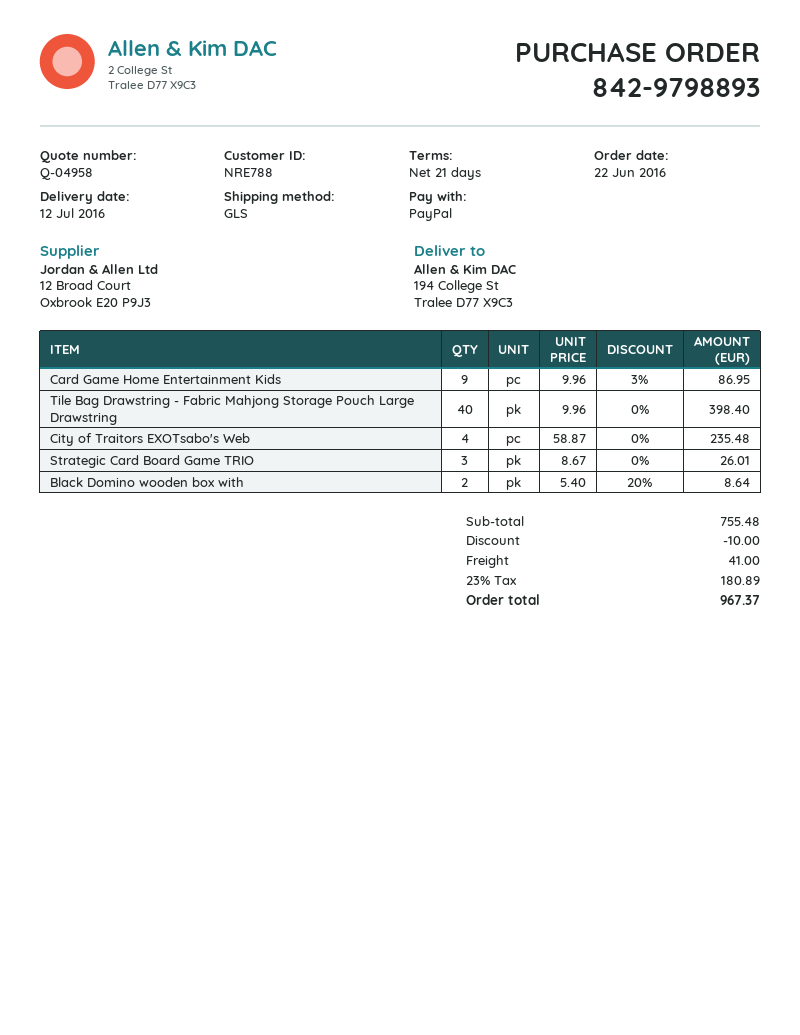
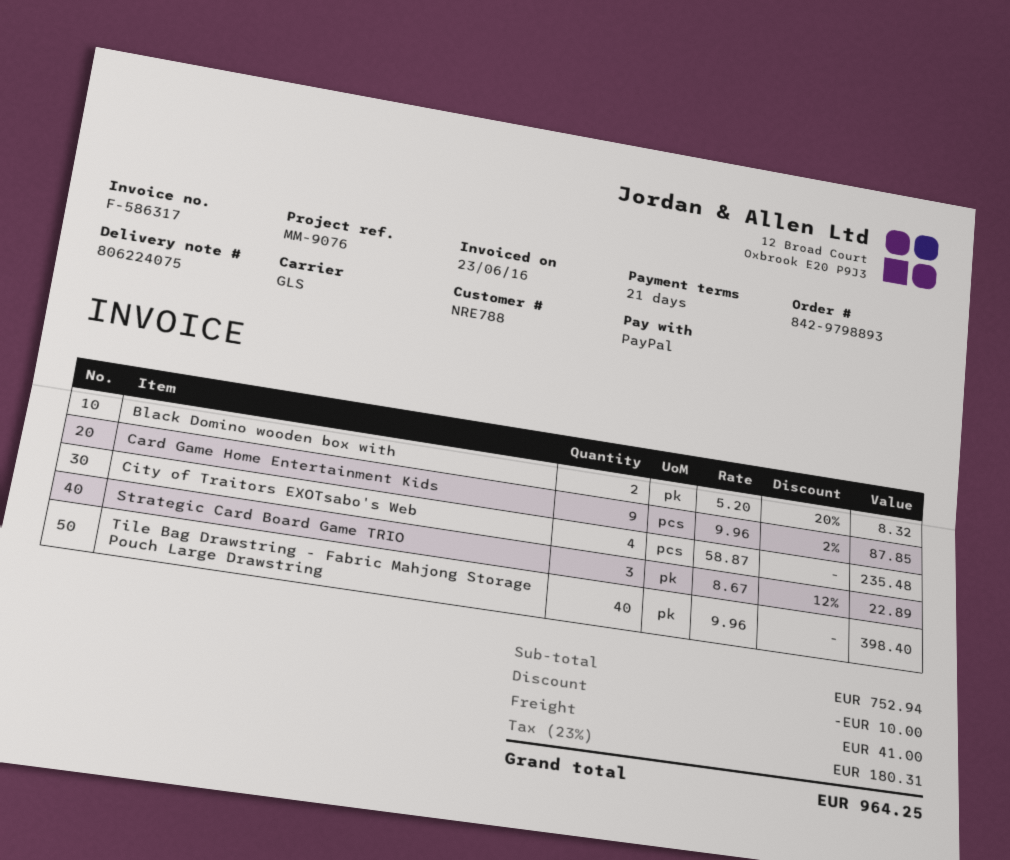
Card Game Home Entertainment Kids: 9 x 9.96 - 3% = 86.95 -> 9 x 9.96 - 2% = 87.85
Strategic Card Board Game TRIO: 3 x 8.67 = 26.01 -> 3 x 8.67 - 12% = 22.89
Black Domino wooden box with: 2 x 5.40 - 20% = 8.64 -> 2 x 5.20 - 20% = 8.32
subtotal: 755.48 -> 752.94
tax: 23% = 180.89 -> 23% = 180.31
total: 967.37 -> 964.25

